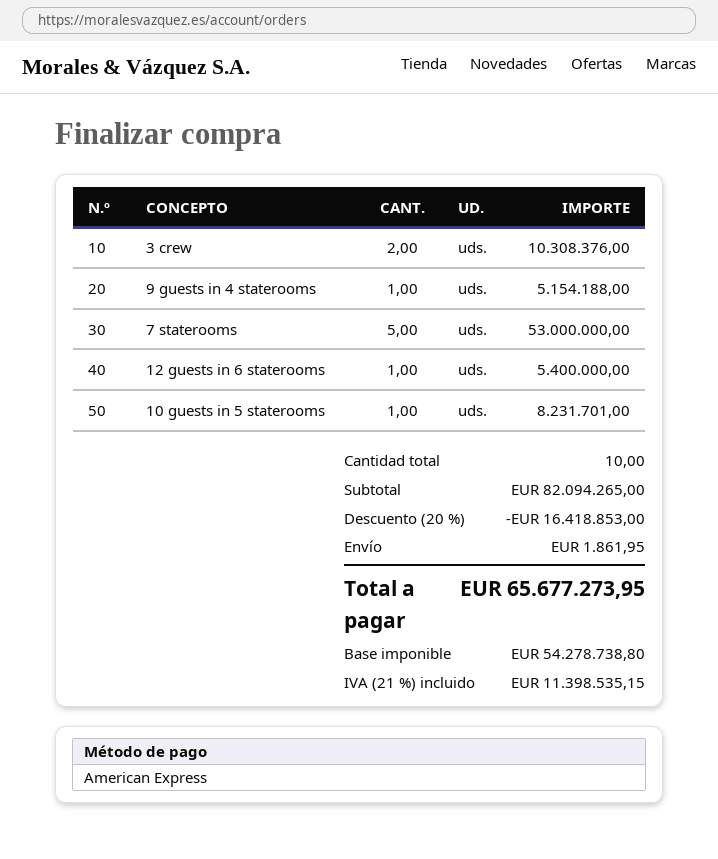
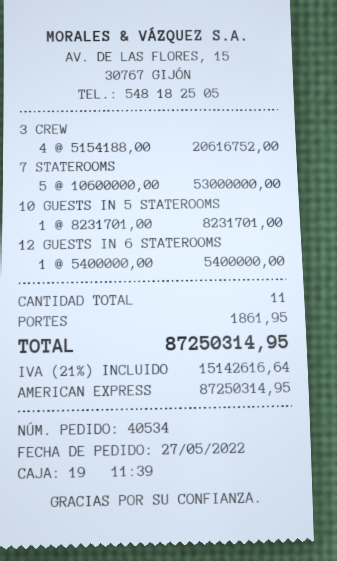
3 crew: 2 for 10308376.00 -> 4 for 20616752.00
9 guests in 4 staterooms: 1 for 5154188.00 -> none
total quantity: 10 -> 11
discount: 20% = 16418853.00 -> none
tax: 21% = 11398535.15 -> 21% = 15142616.64
total: 65677273.95 -> 87250314.95

